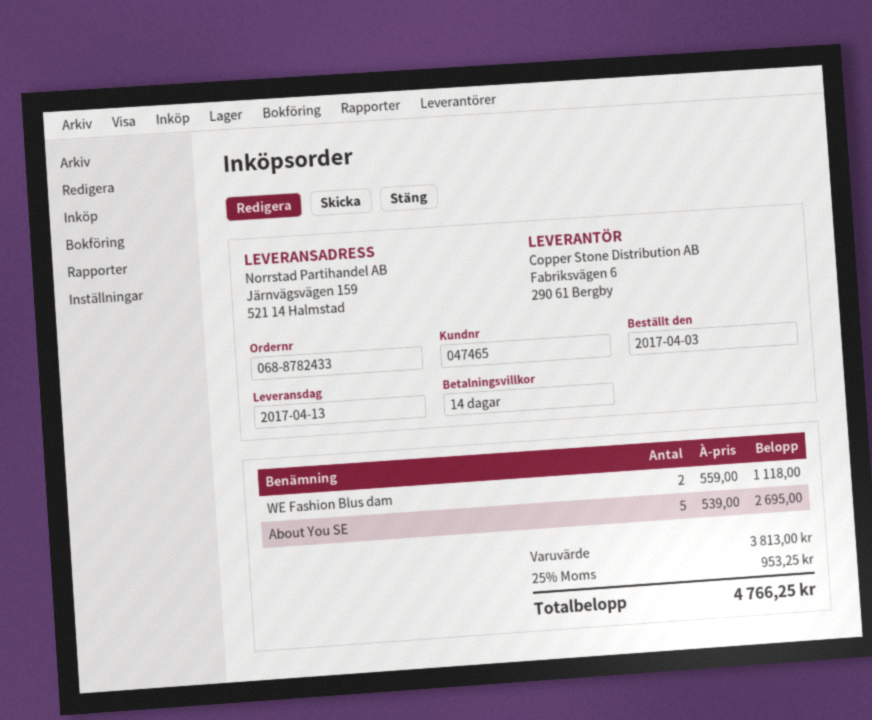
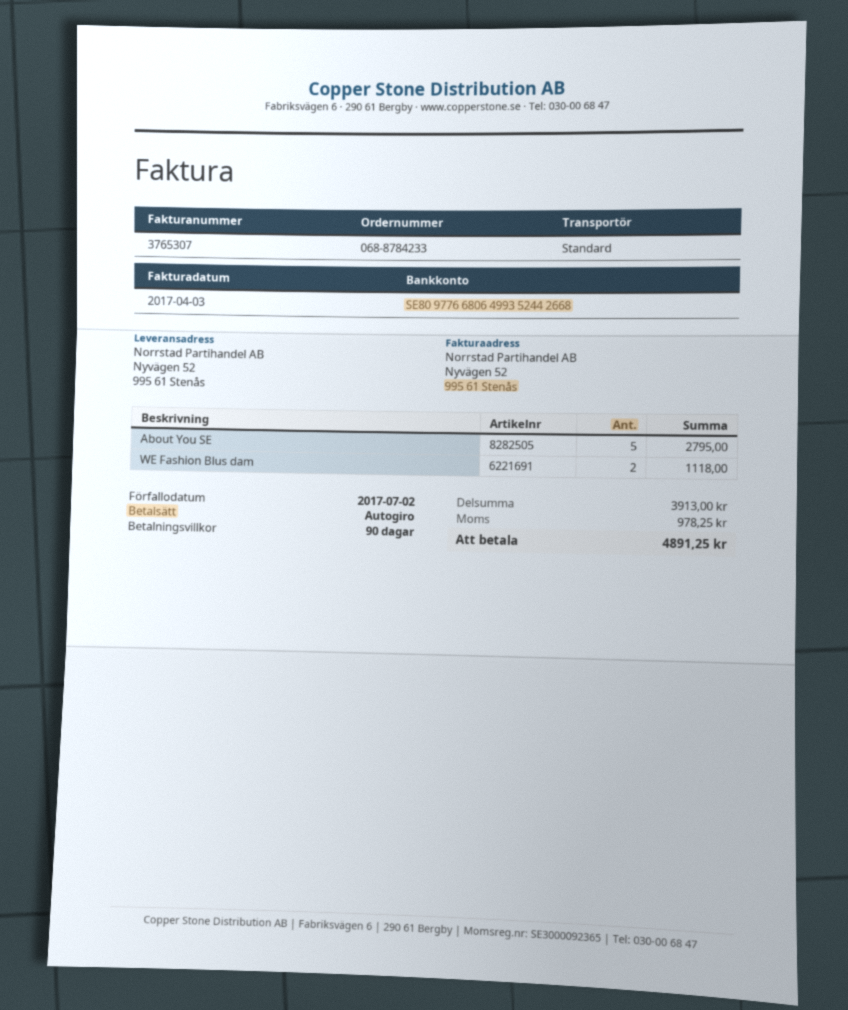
order number: 068-8782433 -> 068-8784233
payment terms: 14 days -> 90 days
ship to: Järnvägsvägen 159, 521 14 Halmstad -> Nyvägen 52, 995 61 Stenås
About You SE: 5 for 2695.00 -> 5 for 2795.00
subtotal: 3813.00 -> 3913.00
tax: 953.25 -> 978.25
total: 4766.25 -> 4891.25

